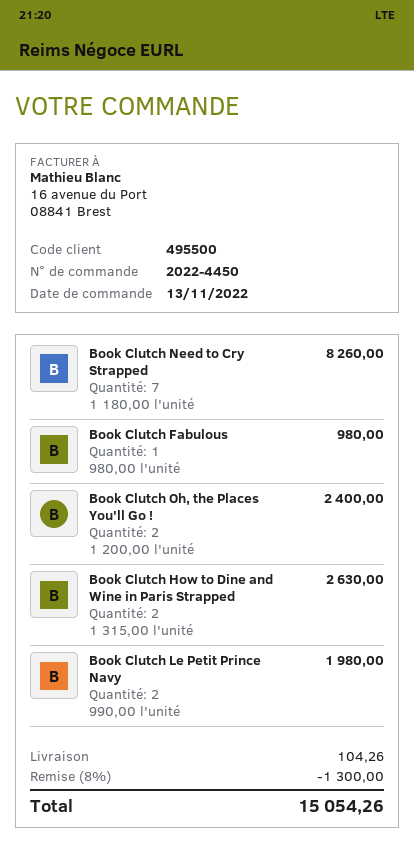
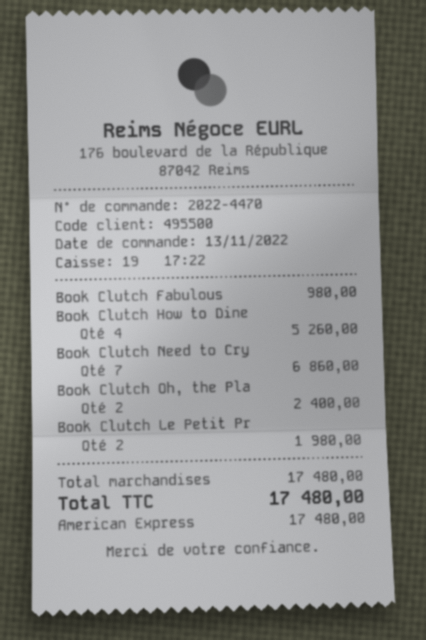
order number: 2022-4450 -> 2022-4470
Book Clutch Need to Cry Strapped: 7 for 8260.00 -> 7 for 6860.00
Book Clutch How to Dine and Wine in Paris Strapped: 2 for 2630.00 -> 4 for 5260.00
discount: 8% = 1300.00 -> none
shipping: 104.26 -> none
total: 15054.26 -> 17480.00

